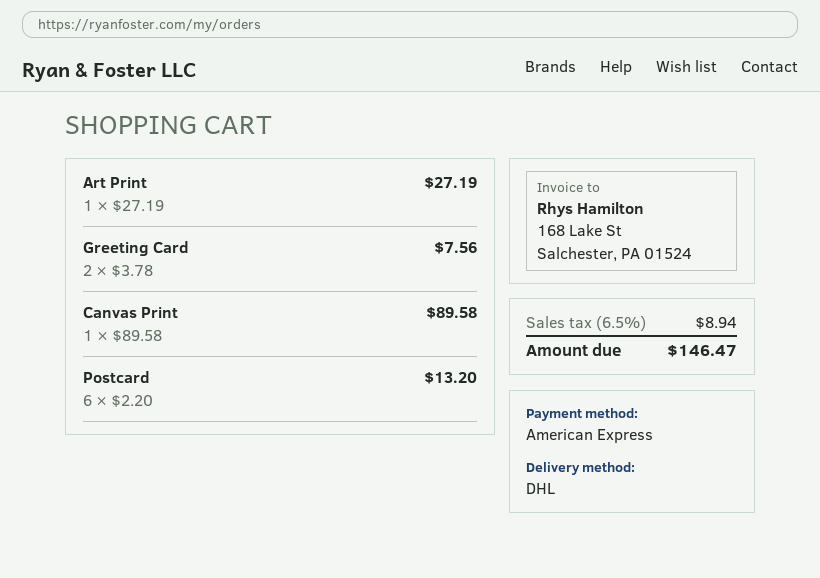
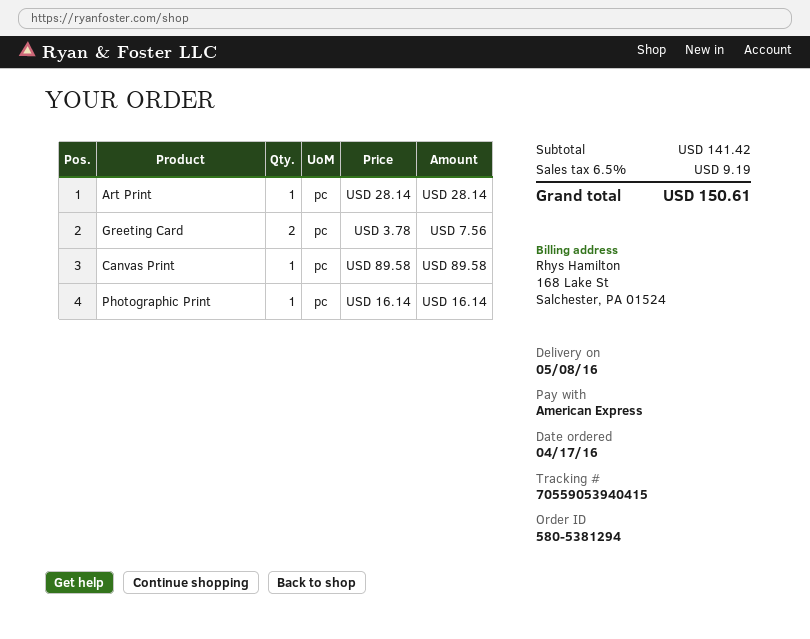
Art Print: 1 x 27.19 = 27.19 -> 1 x 28.14 = 28.14
Postcard: 6 x 2.20 = 13.20 -> none
Photographic Print: none -> 1 x 16.14 = 16.14
tax: 6.5% = 8.94 -> 6.5% = 9.19
total: 146.47 -> 150.61

